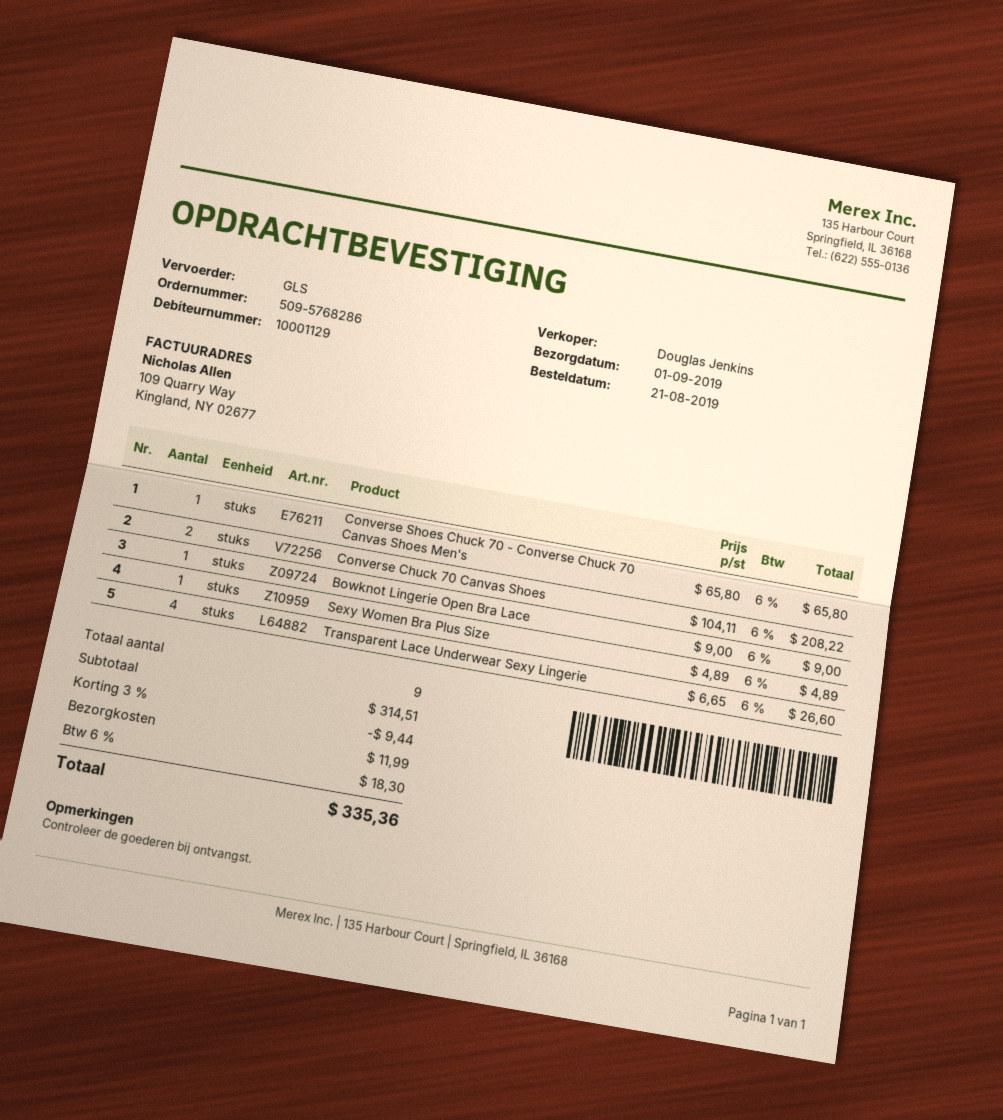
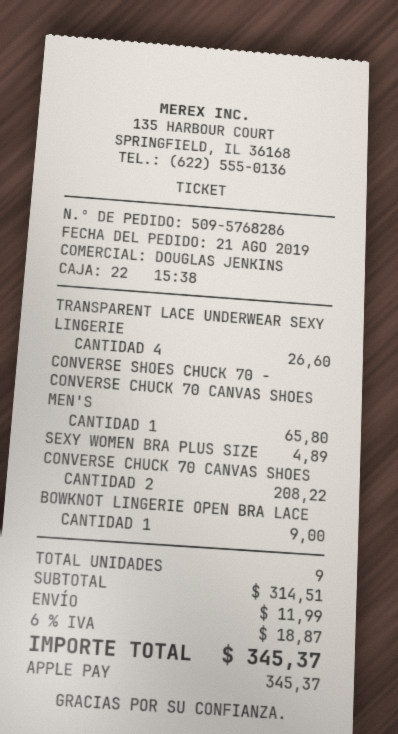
discount: 3% = 9.44 -> none
tax: 6% = 18.30 -> 6% = 18.87
total: 335.36 -> 345.37

